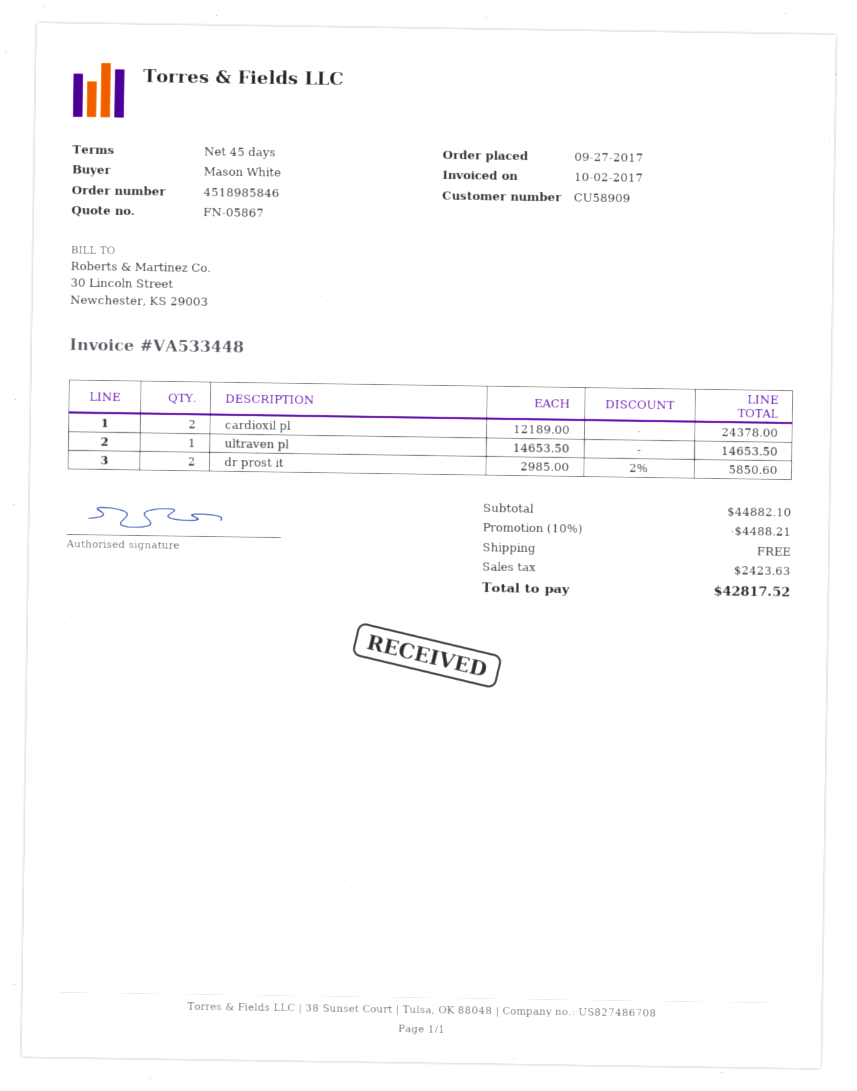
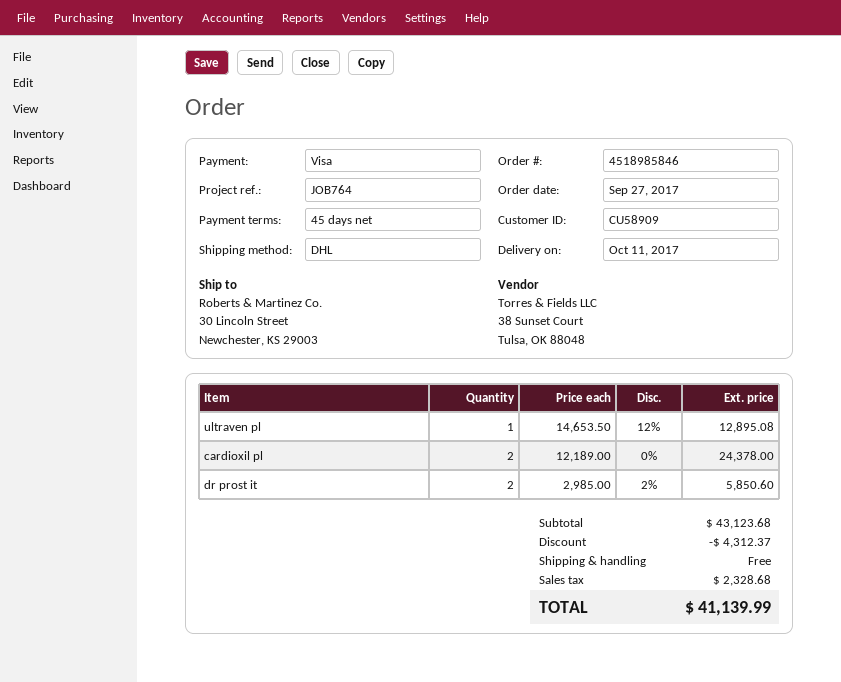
ultraven pl: 1 x 14653.50 = 14653.50 -> 1 x 14653.50 - 12% = 12895.08
subtotal: 44882.10 -> 43123.68
discount: 4488.21 -> 4312.37
tax: 2423.63 -> 2328.68
total: 42817.52 -> 41139.99

